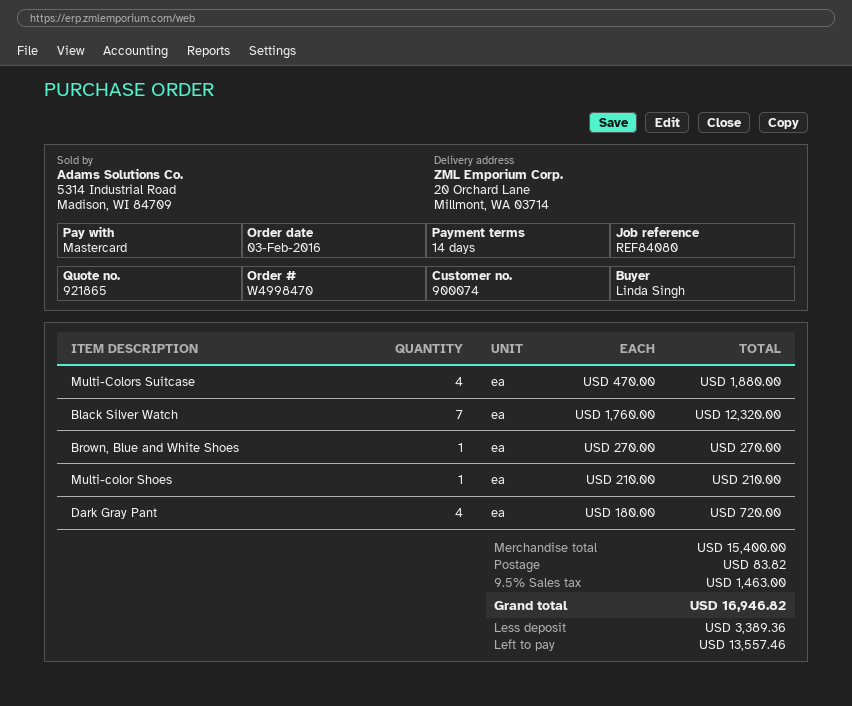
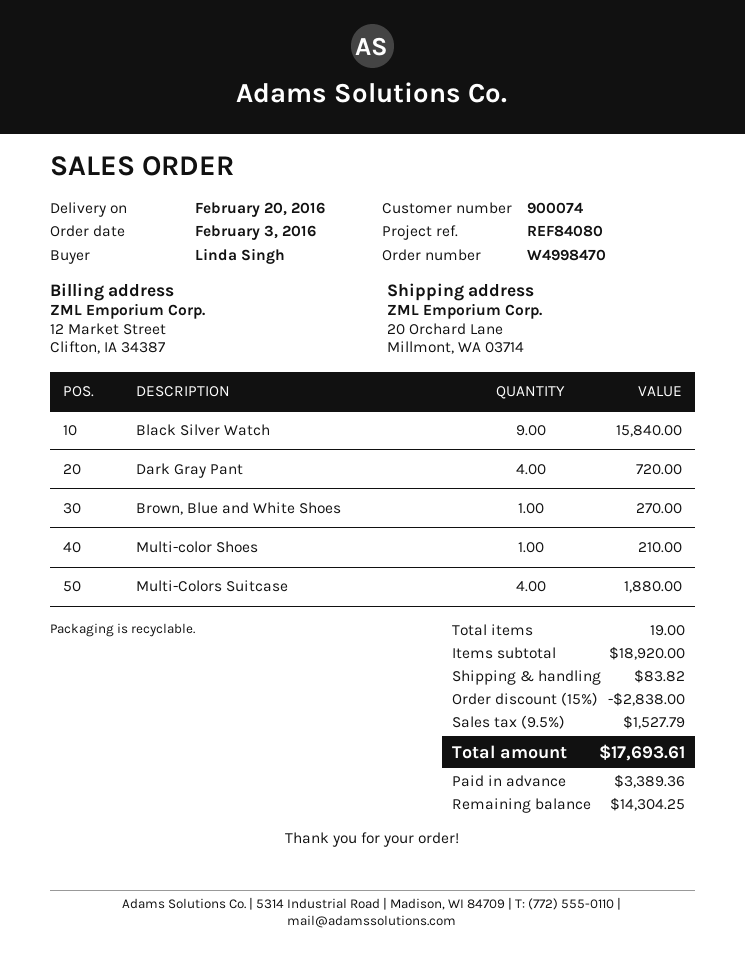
Black Silver Watch: 7 for 12320.00 -> 9 for 15840.00
subtotal: 15400.00 -> 18920.00
discount: none -> 15% = 2838.00
tax: 9.5% = 1463.00 -> 9.5% = 1527.79
total: 16946.82 -> 17693.61
balance: 13557.46 -> 14304.25

